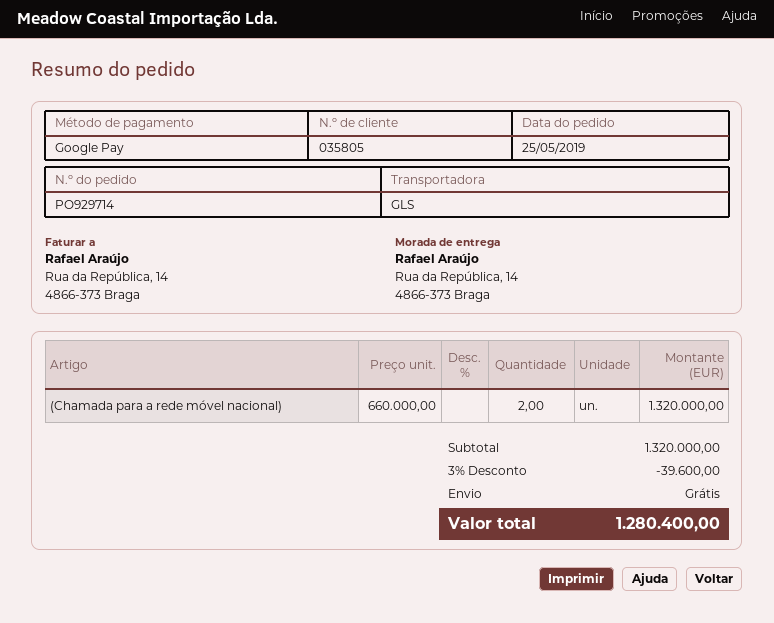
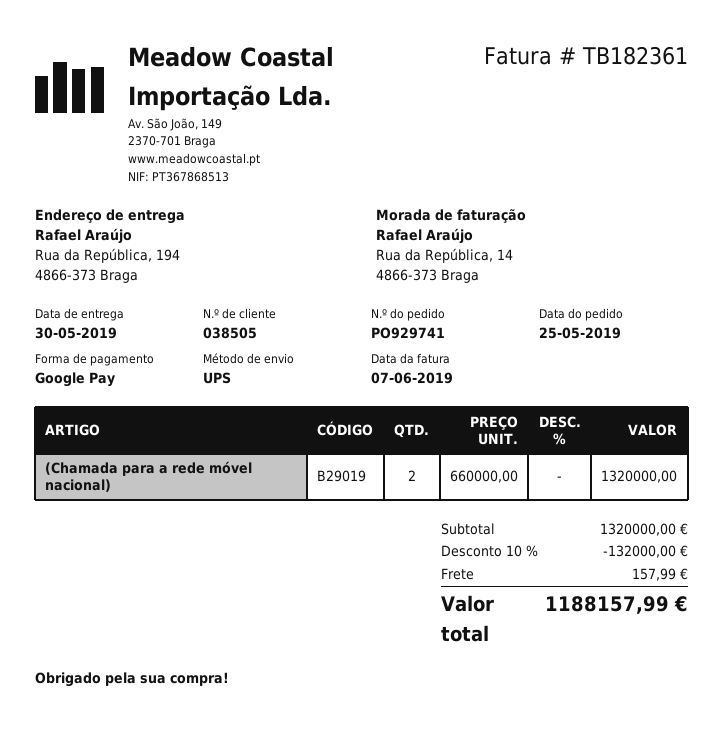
order number: PO929714 -> PO929741
customer number: 035805 -> 038505
shipping method: GLS -> UPS
ship to: Rua da República, 14, 4866-373 Braga -> Rua da República, 194, 4866-373 Braga
discount: 3% = 39600.00 -> 10% = 132000.00
shipping: 0.00 -> 157.99
total: 1280400.00 -> 1188157.99

